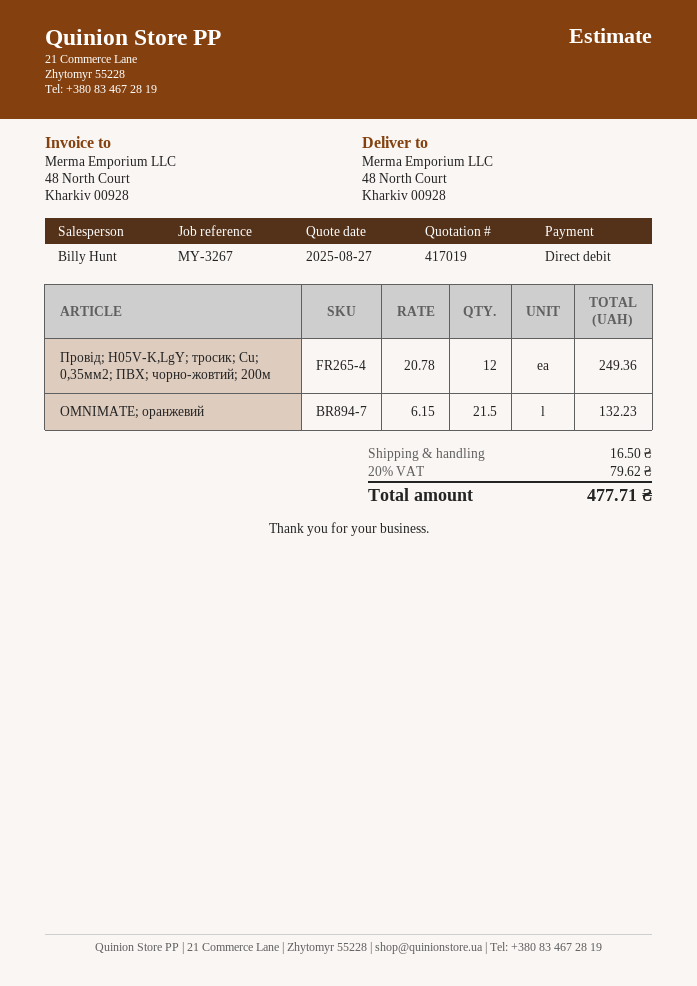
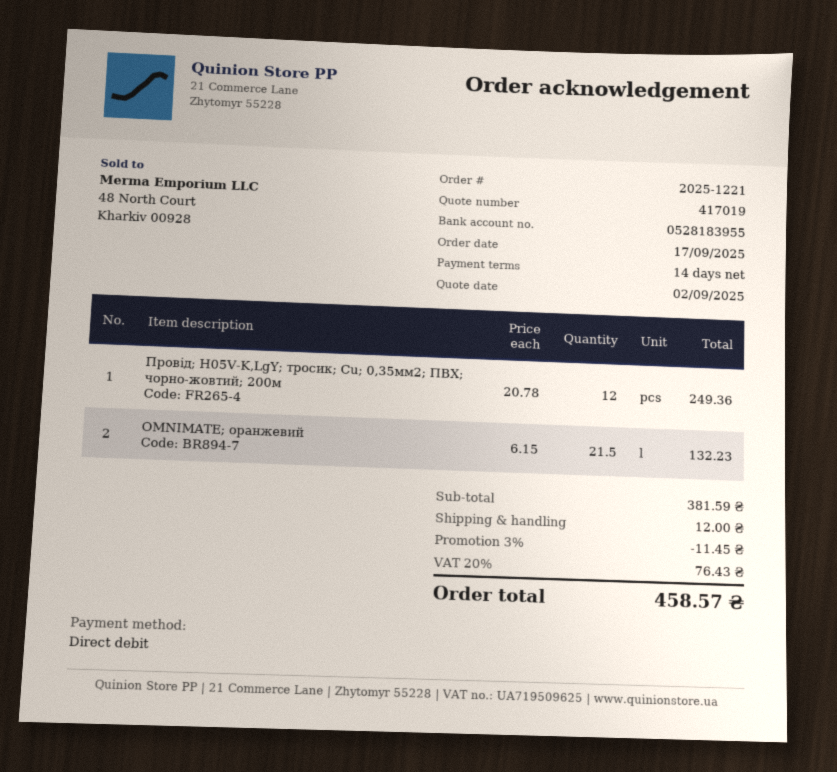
quote date: 2025-08-27 -> 2025-09-02
discount: none -> 3% = 11.45
shipping: 16.50 -> 12.00
tax: 20% = 79.62 -> 20% = 76.43
total: 477.71 -> 458.57

